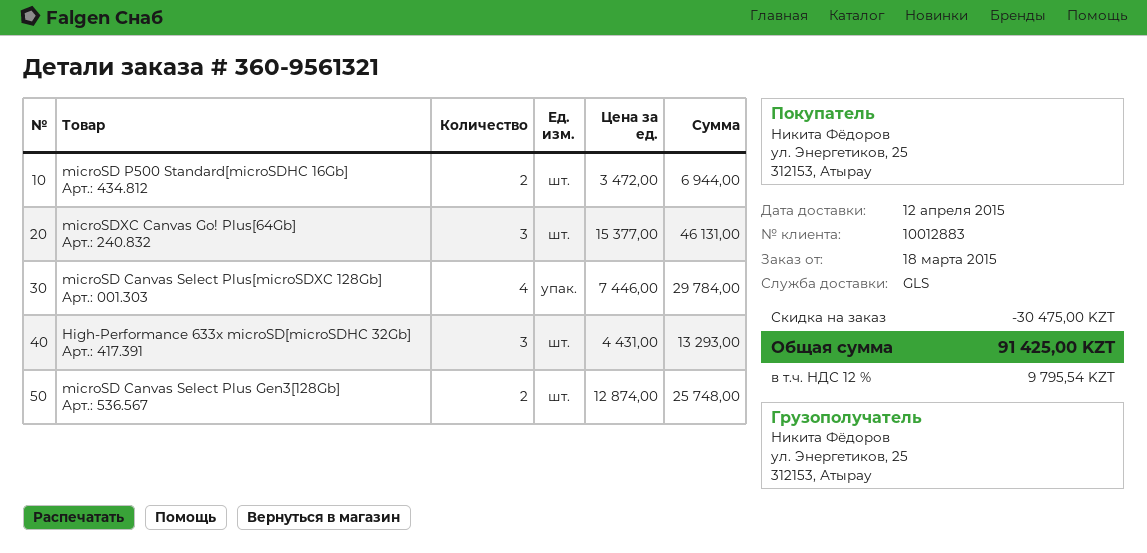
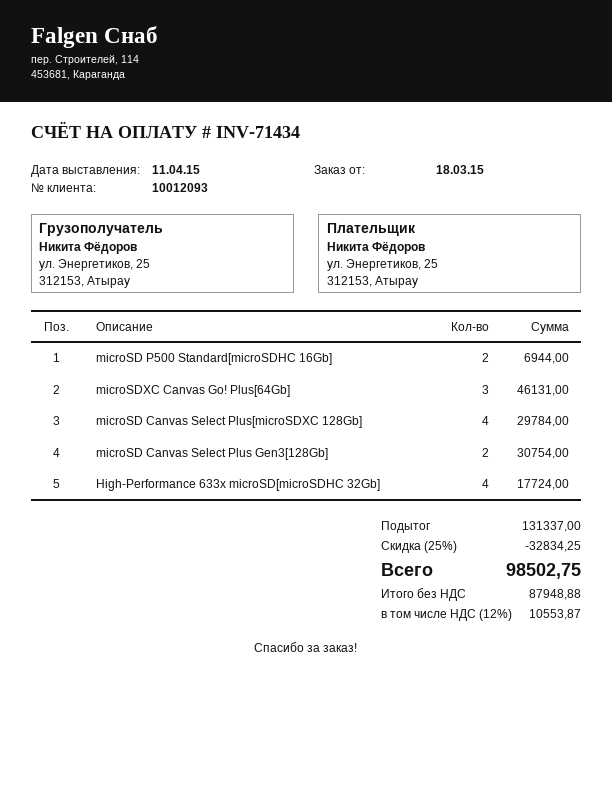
customer number: 10012883 -> 10012093
High-Performance 633x microSD[microSDHC 32Gb]: 3 for 13293.00 -> 4 for 17724.00
microSD Canvas Select Plus Gen3[128Gb]: 2 for 25748.00 -> 2 for 30754.00
discount: 30475.00 -> 32834.25
tax: 12% = 9795.54 -> 12% = 10553.87
total: 91425.00 -> 98502.75

